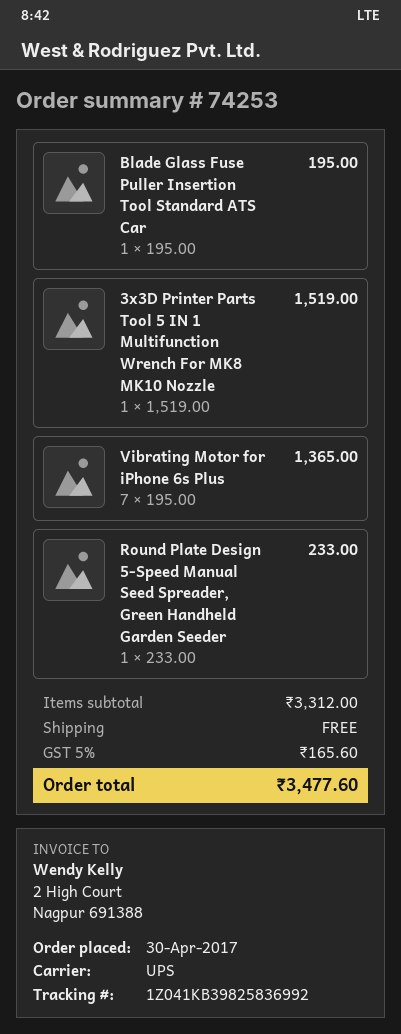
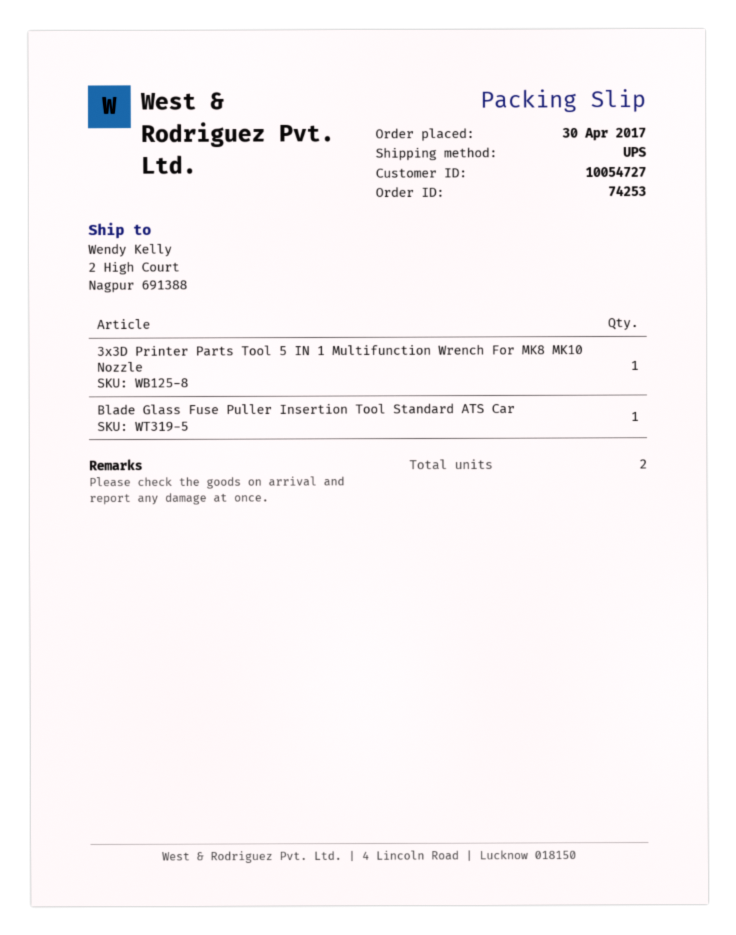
Vibrating Motor for iPhone 6s Plus: 7 -> none
Round Plate Design 5-Speed Manual Seed Spreader, Green Handheld Garden Seeder: 1 -> none

